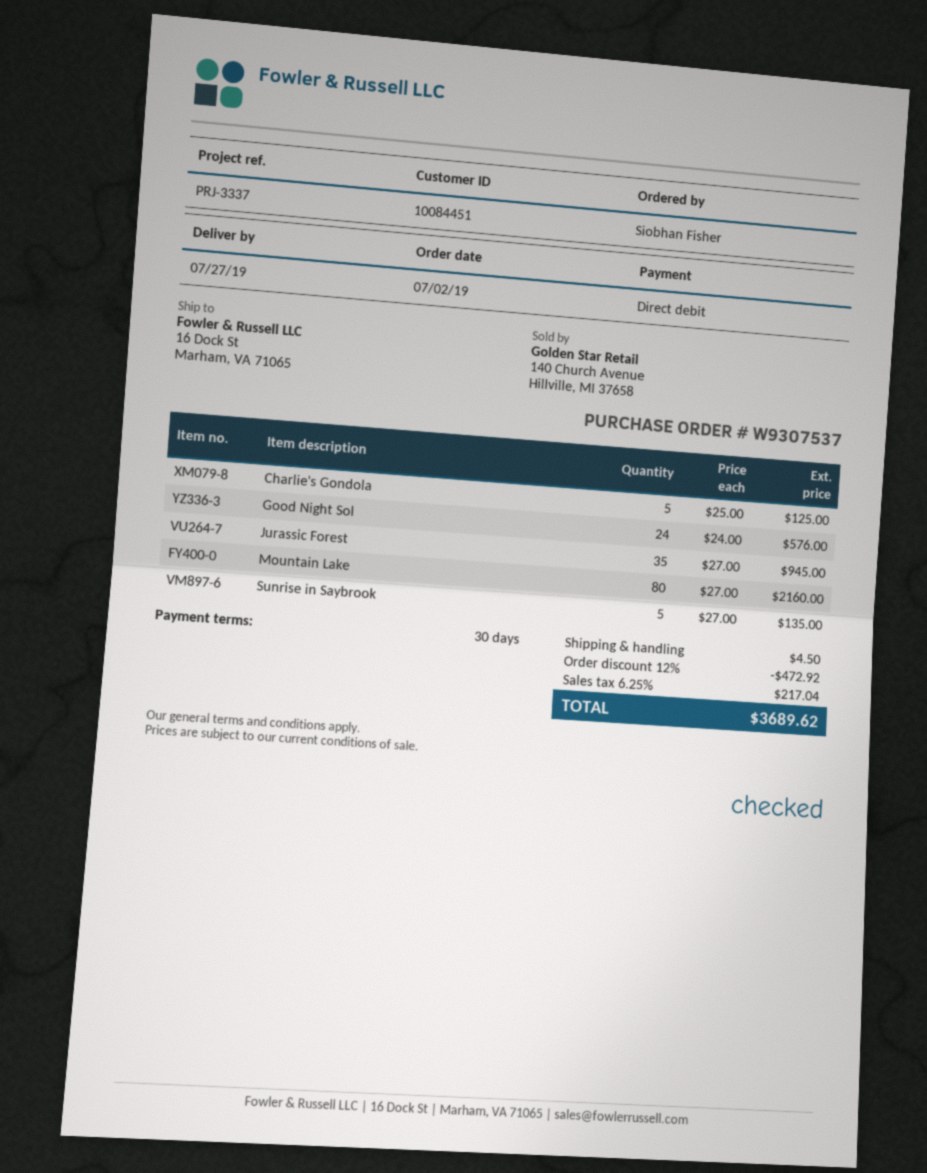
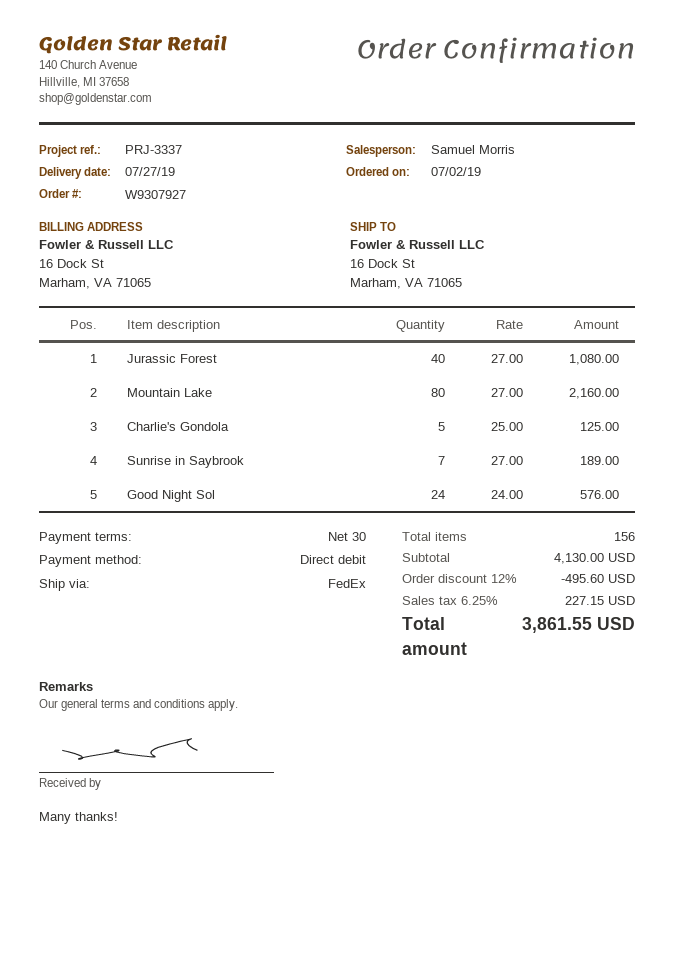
order number: W9307537 -> W9307927
Jurassic Forest: 35 x 27.00 = 945.00 -> 40 x 27.00 = 1080.00
Sunrise in Saybrook: 5 x 27.00 = 135.00 -> 7 x 27.00 = 189.00
discount: 12% = 472.92 -> 12% = 495.60
shipping: 4.50 -> none
tax: 6.25% = 217.04 -> 6.25% = 227.15
total: 3689.62 -> 3861.55

